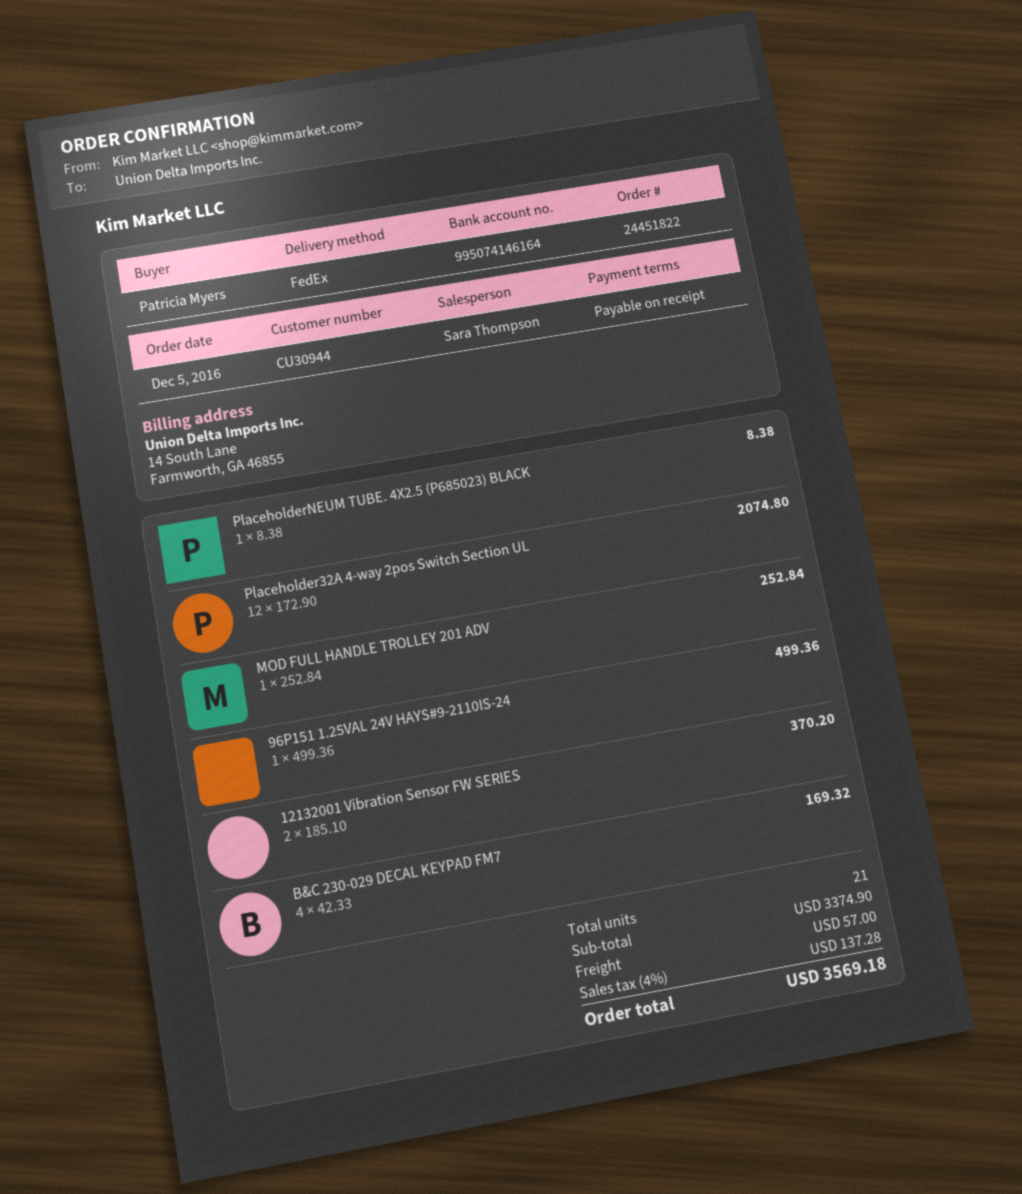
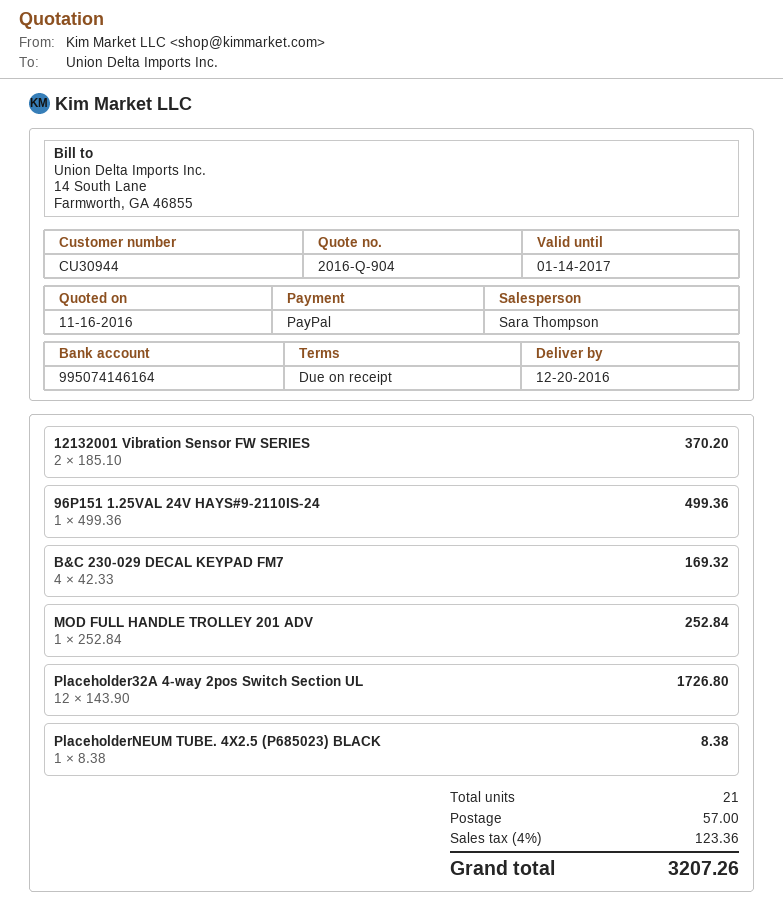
Placeholder32A 4-way 2pos Switch Section UL: 12 x 172.90 = 2074.80 -> 12 x 143.90 = 1726.80
tax: 4% = 137.28 -> 4% = 123.36
total: 3569.18 -> 3207.26

